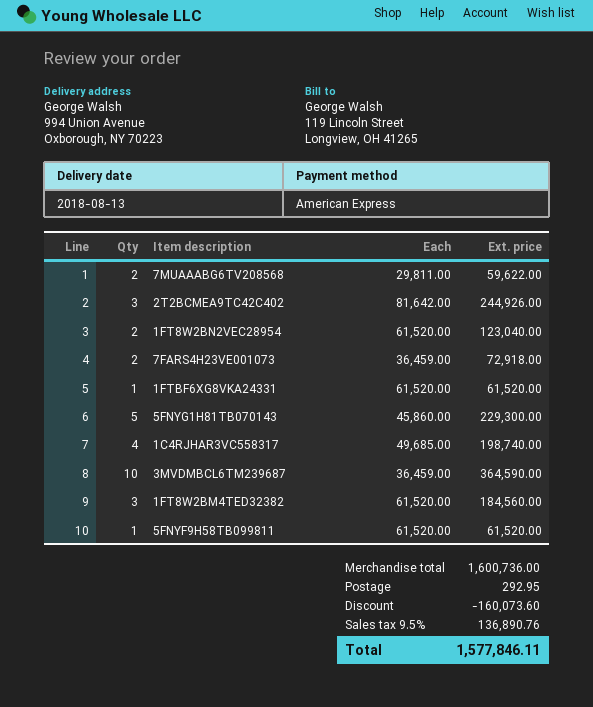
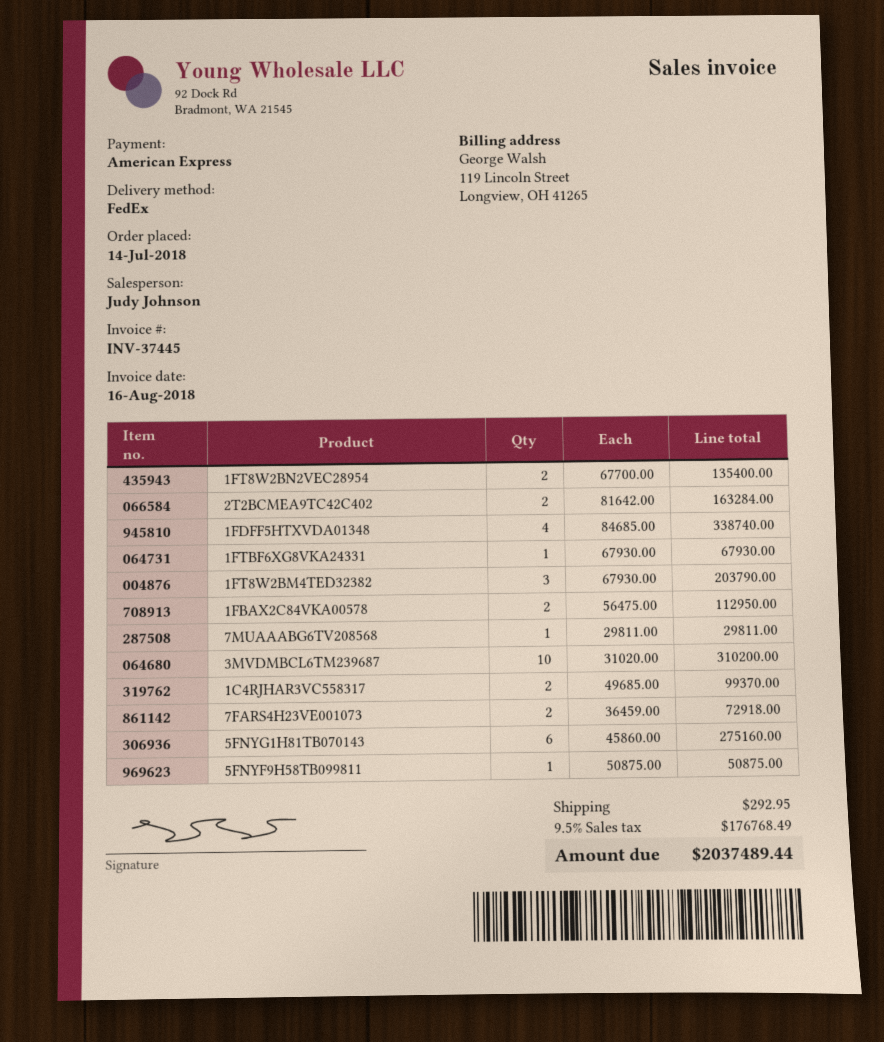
7MUAAABG6TV208568: 2 x 29811.00 = 59622.00 -> 1 x 29811.00 = 29811.00
2T2BCMEA9TC42C402: 3 x 81642.00 = 244926.00 -> 2 x 81642.00 = 163284.00
1FT8W2BN2VEC28954: 2 x 61520.00 = 123040.00 -> 2 x 67700.00 = 135400.00
1FTBF6XG8VKA24331: 1 x 61520.00 = 61520.00 -> 1 x 67930.00 = 67930.00
5FNYG1H81TB070143: 5 x 45860.00 = 229300.00 -> 6 x 45860.00 = 275160.00
1C4RJHAR3VC558317: 4 x 49685.00 = 198740.00 -> 2 x 49685.00 = 99370.00
3MVDMBCL6TM239687: 10 x 36459.00 = 364590.00 -> 10 x 31020.00 = 310200.00
1FT8W2BM4TED32382: 3 x 61520.00 = 184560.00 -> 3 x 67930.00 = 203790.00
5FNYF9H58TB099811: 1 x 61520.00 = 61520.00 -> 1 x 50875.00 = 50875.00
1FDFF5HTXVDA01348: none -> 4 x 84685.00 = 338740.00
1FBAX2C84VKA00578: none -> 2 x 56475.00 = 112950.00
discount: 160073.60 -> none
tax: 9.5% = 136890.76 -> 9.5% = 176768.49
total: 1577846.11 -> 2037489.44

